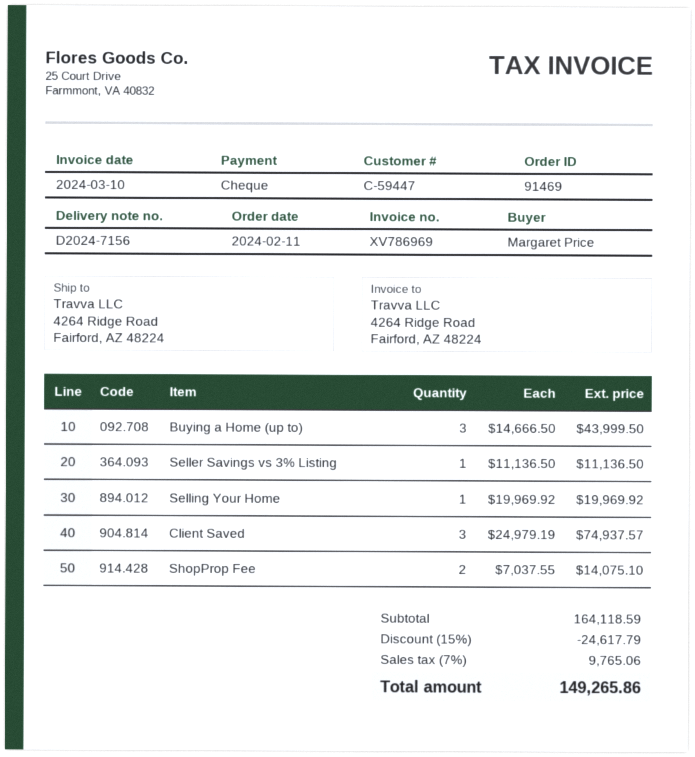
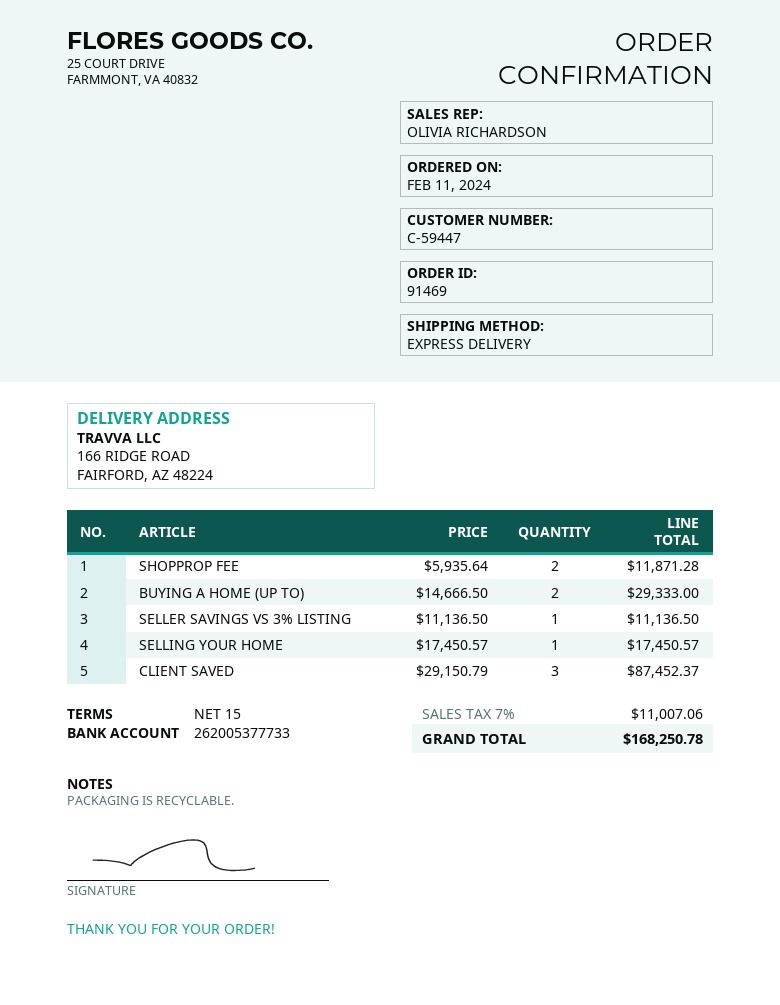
ship to: 4264 Ridge Road, Fairford, AZ 48224 -> 166 RIDGE ROAD, FAIRFORD, AZ 48224
Buying a Home (up to): 3 x 14666.50 = 43999.50 -> 2 x 14666.50 = 29333.00
Selling Your Home: 1 x 19969.92 = 19969.92 -> 1 x 17450.57 = 17450.57
Client Saved: 3 x 24979.19 = 74937.57 -> 3 x 29150.79 = 87452.37
ShopProp Fee: 2 x 7037.55 = 14075.10 -> 2 x 5935.64 = 11871.28
discount: 15% = 24617.79 -> none
tax: 7% = 9765.06 -> 7% = 11007.06
total: 149265.86 -> 168250.78

